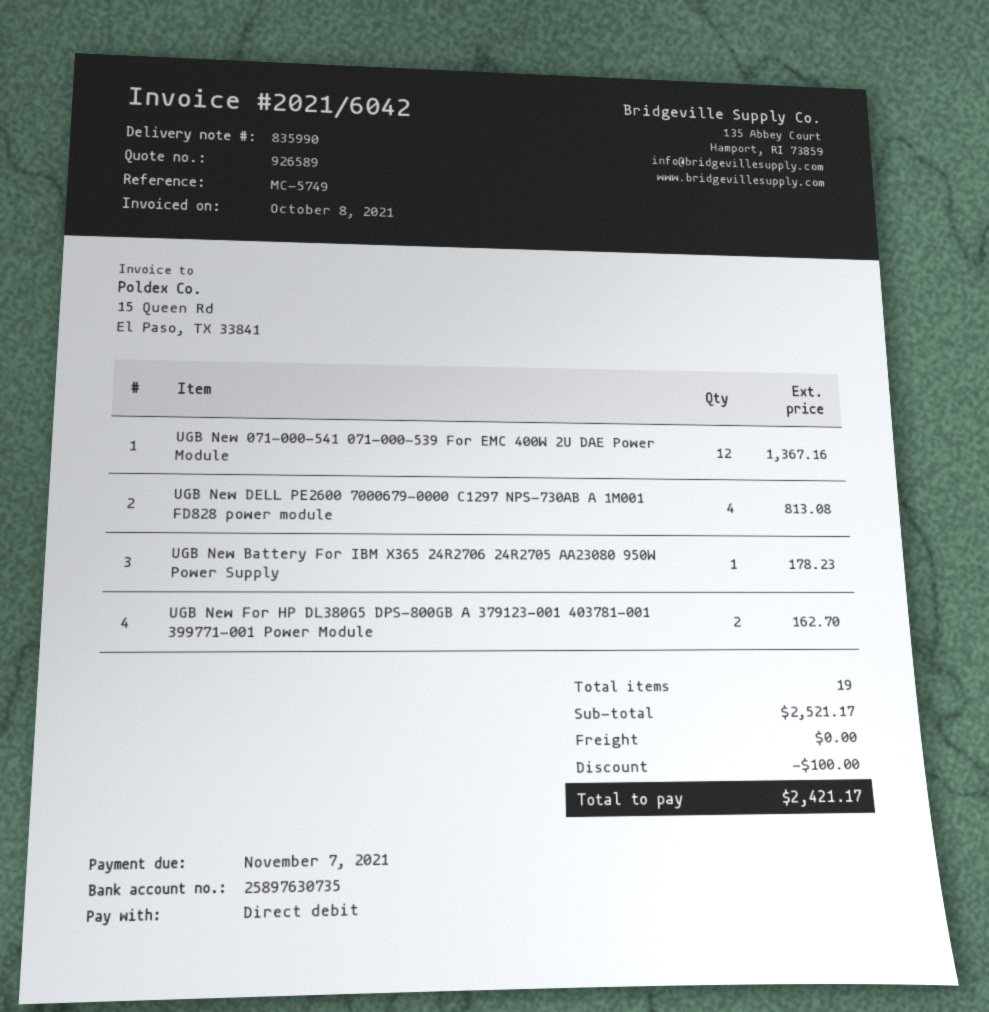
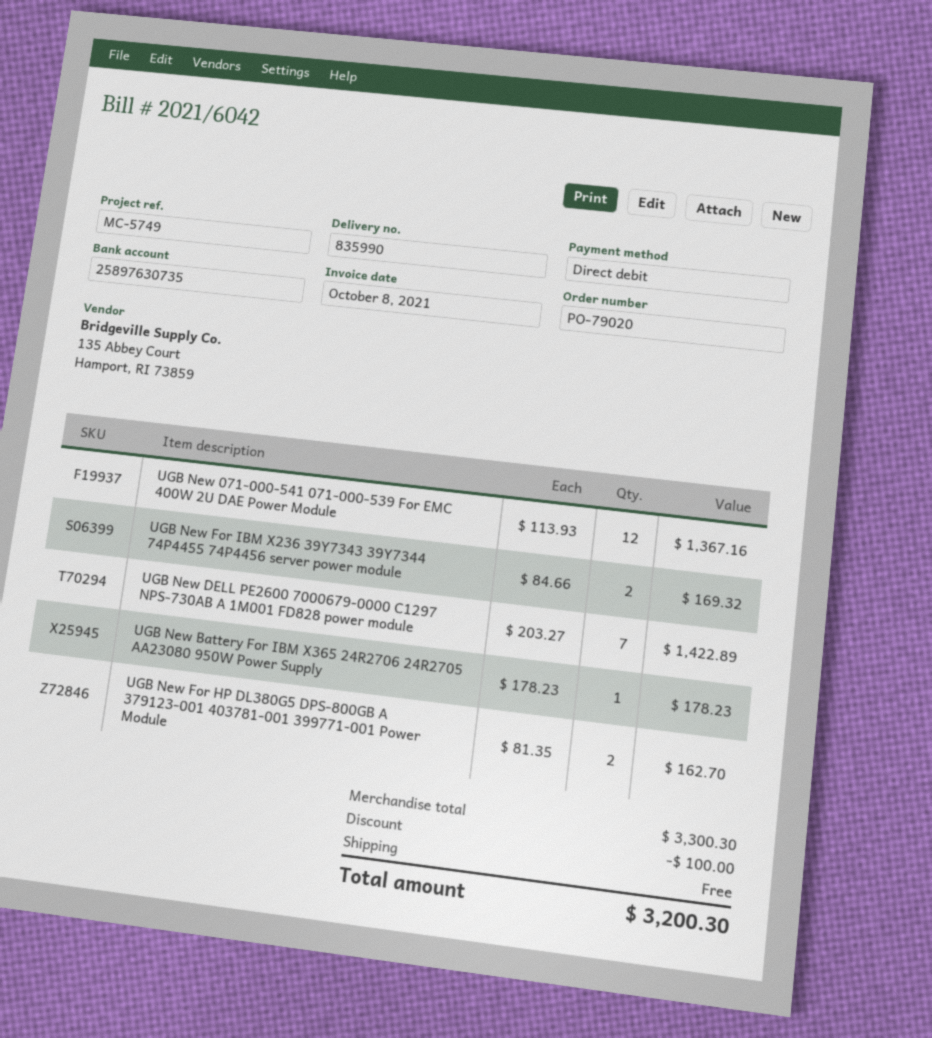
UGB New DELL PE2600 7000679-0000 C1297 NPS-730AB A 1M001 FD828 power module: 4 for 813.08 -> 7 for 1422.89
UGB New For IBM X236 39Y7343 39Y7344 74P4455 74P4456 server power module: none -> 2 for 169.32
subtotal: 2521.17 -> 3300.30
total: 2421.17 -> 3200.30

